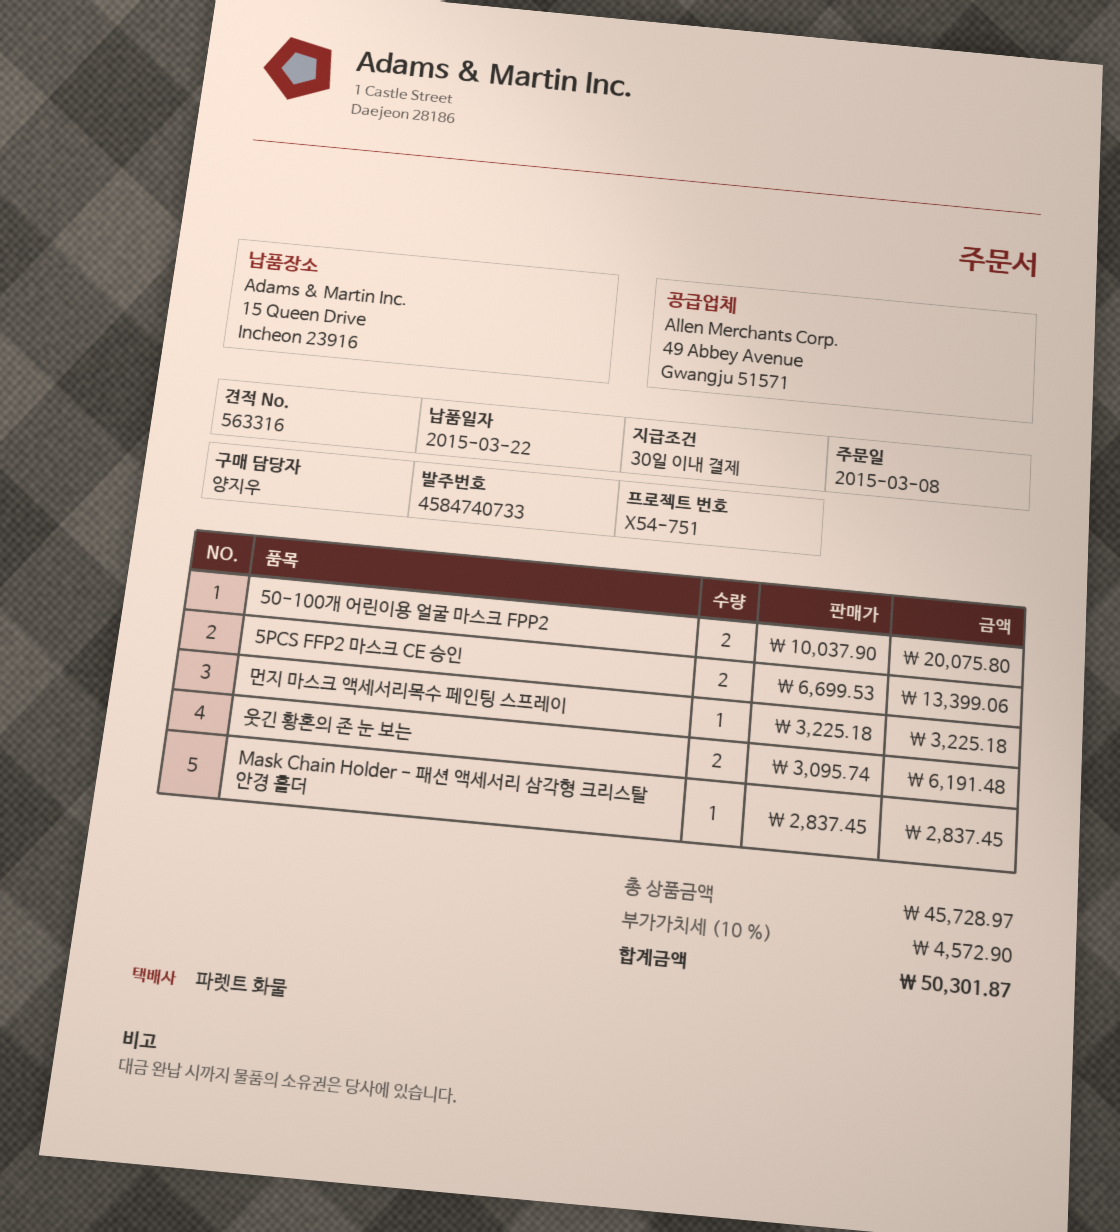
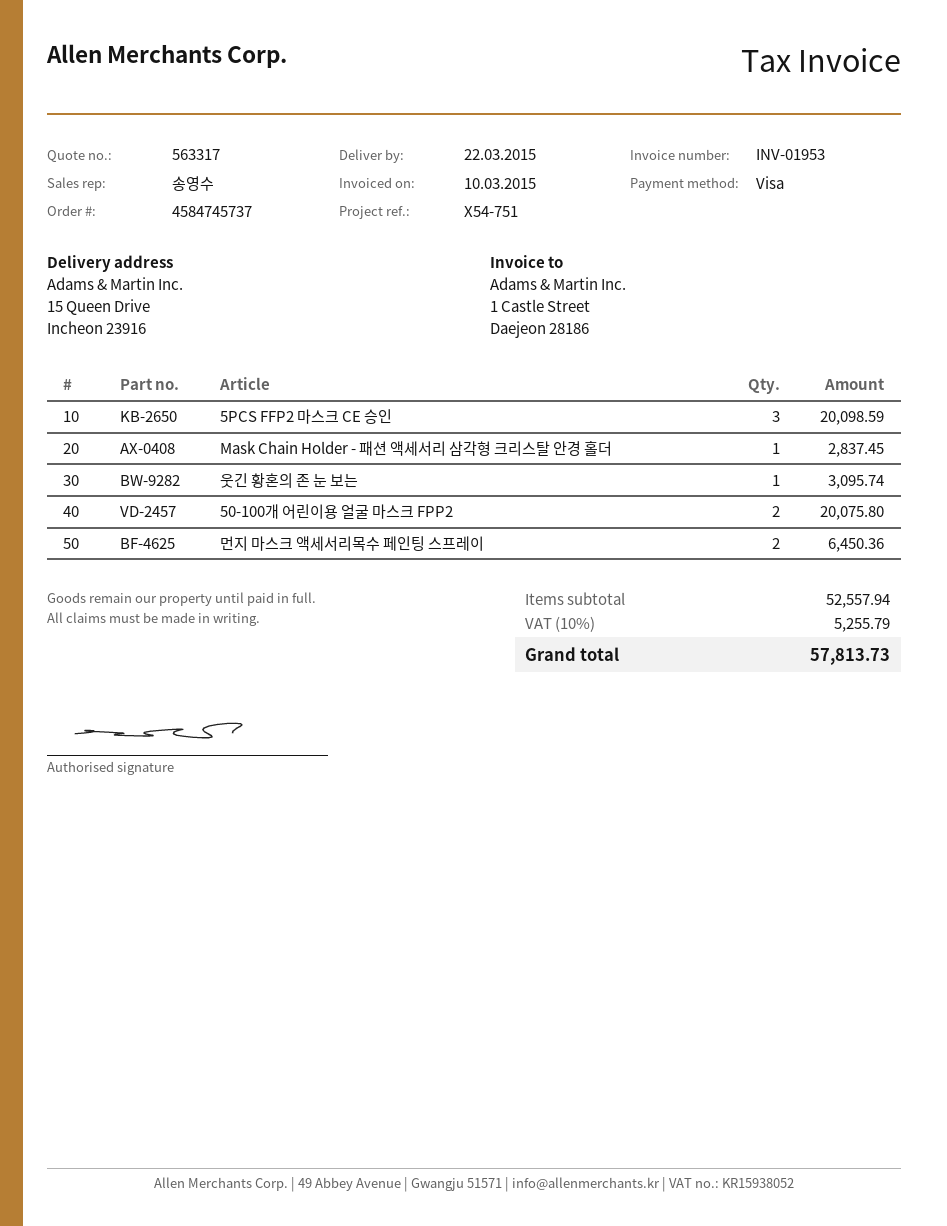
quote number: 563316 -> 563317
order number: 4584740733 -> 4584745737
5PCS FFP2 마스크 CE 승인: 2 for 13399.06 -> 3 for 20098.59
먼지 마스크 액세서리목수 페인팅 스프레이: 1 for 3225.18 -> 2 for 6450.36
웃긴 황혼의 존 눈 보는: 2 for 6191.48 -> 1 for 3095.74
subtotal: 45728.97 -> 52557.94
tax: 10% = 4572.90 -> 10% = 5255.79
total: 50301.87 -> 57813.73

